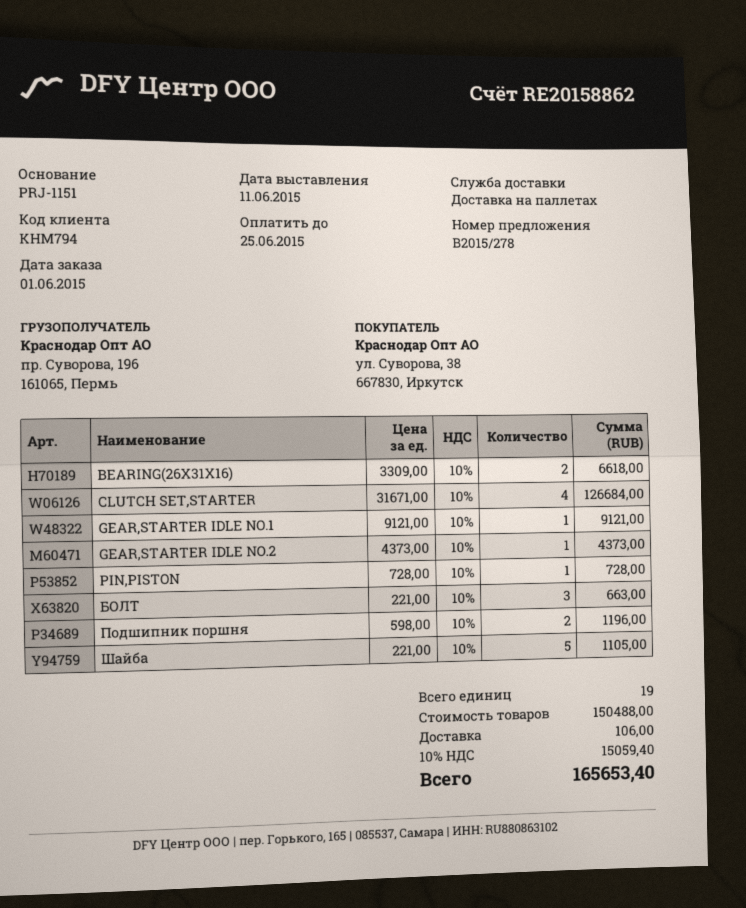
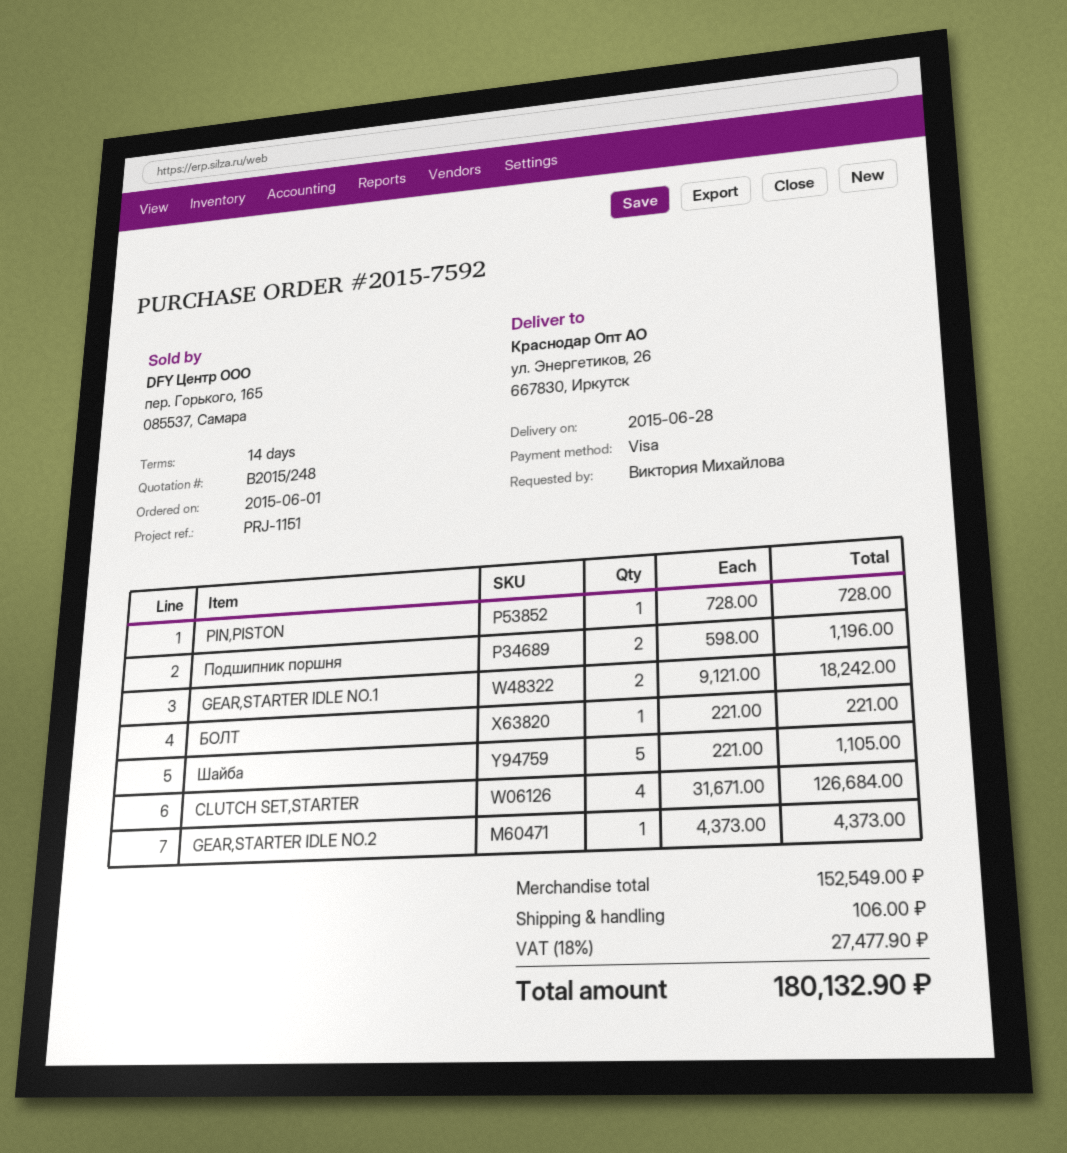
quote number: B2015/278 -> B2015/248
ship to: пр. Суворова, 196, 161065, Пермь -> ул. Энергетиков, 26, 667830, Иркутск
BEARING(26X31X16): 2 x 3309.00 = 6618.00 -> none
GEAR,STARTER IDLE NO.1: 1 x 9121.00 = 9121.00 -> 2 x 9121.00 = 18242.00
БОЛТ: 3 x 221.00 = 663.00 -> 1 x 221.00 = 221.00
subtotal: 150488.00 -> 152549.00
tax: 10% = 15059.40 -> 18% = 27477.90
total: 165653.40 -> 180132.90

